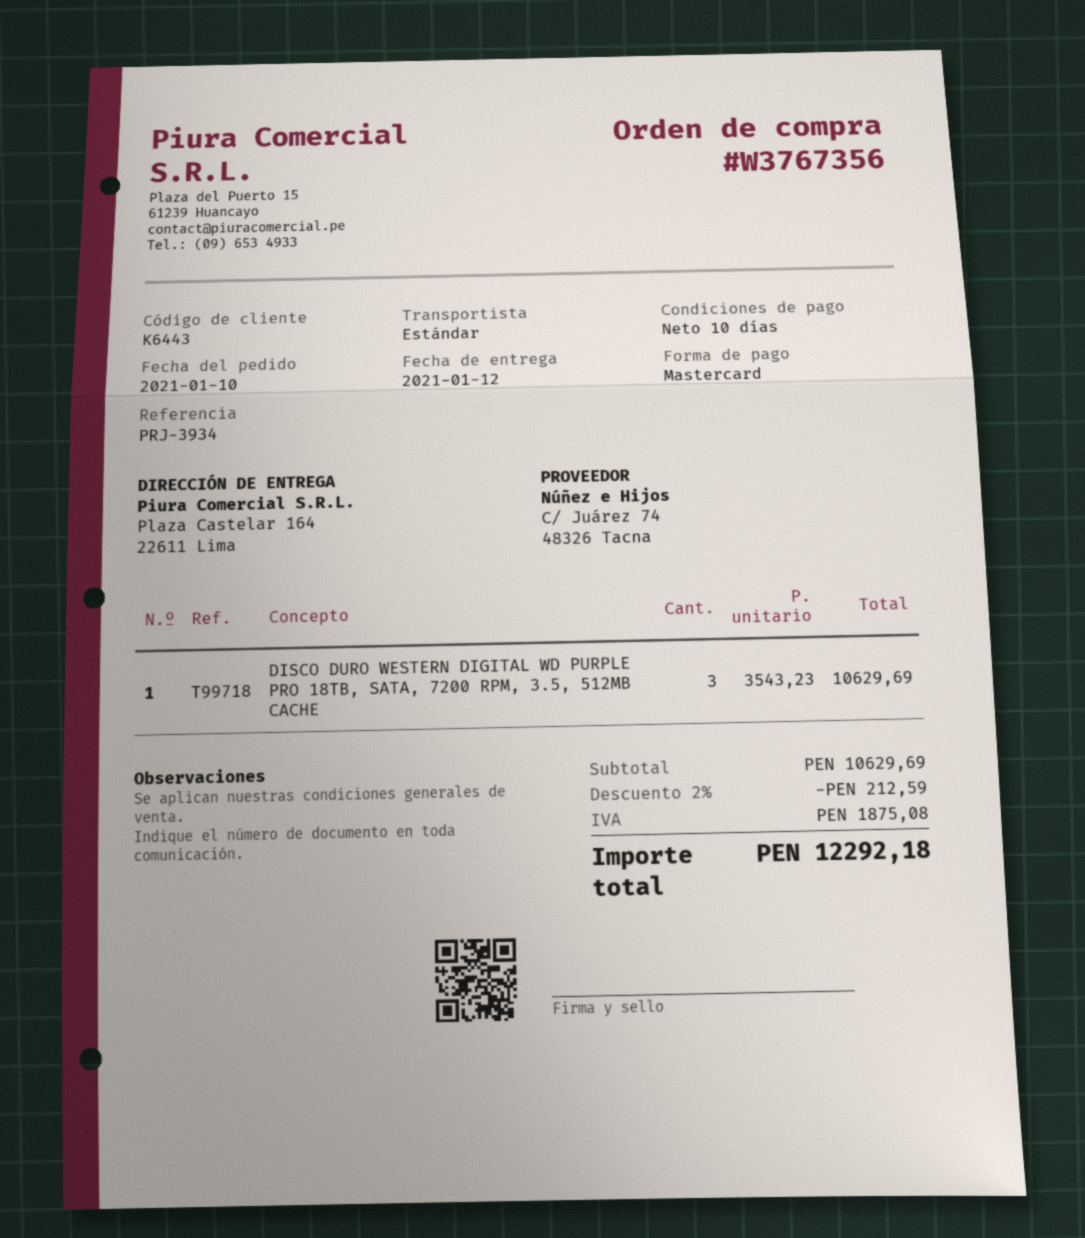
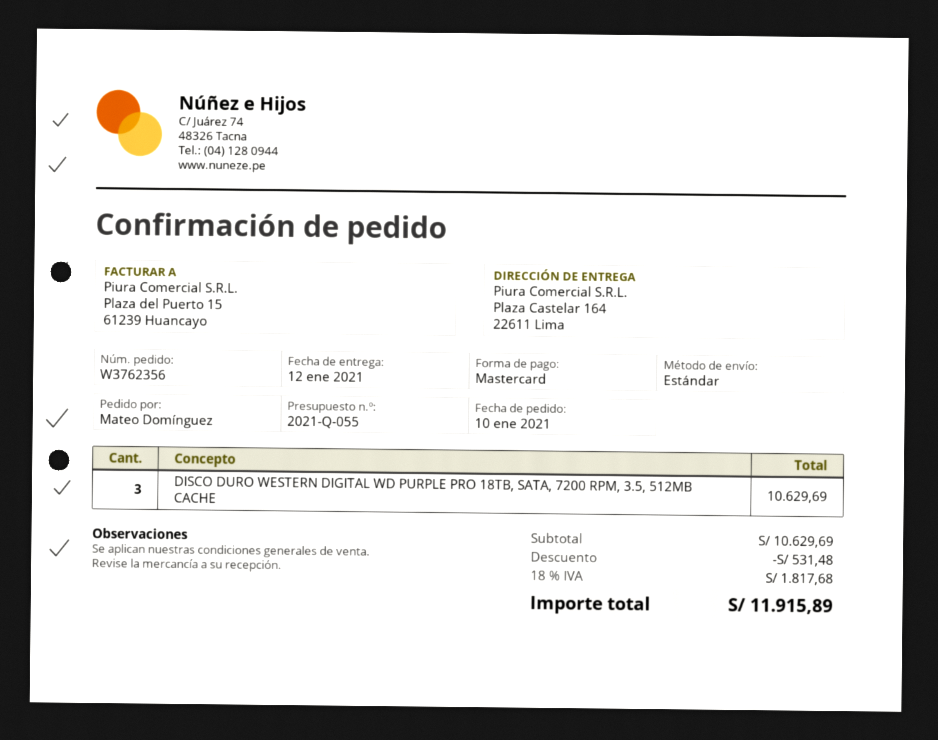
order number: W3767356 -> W3762356
discount: 212.59 -> 531.48
tax: 1875.08 -> 1817.68
total: 12292.18 -> 11915.89

